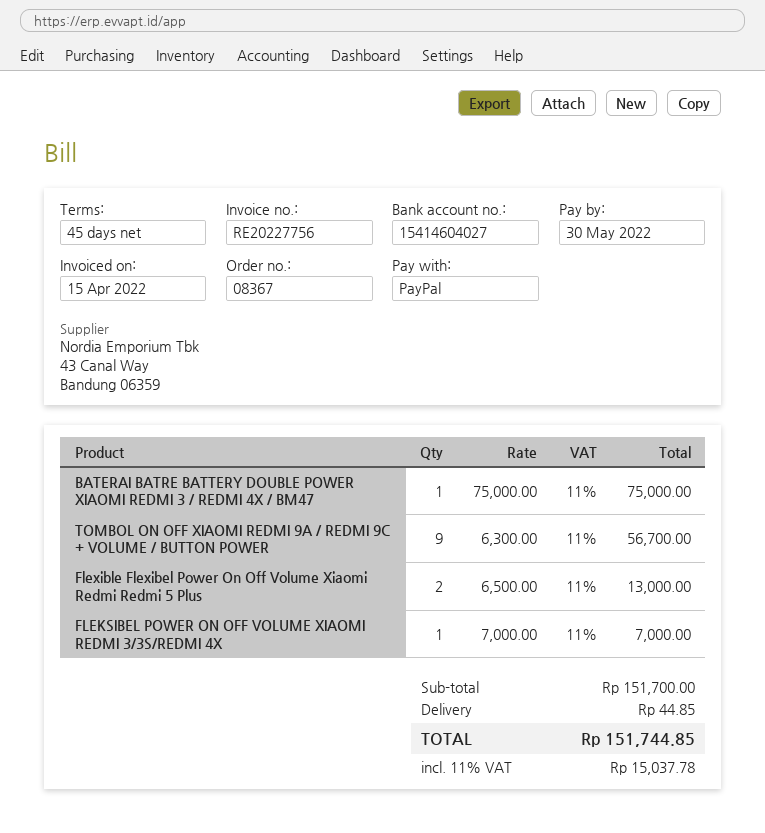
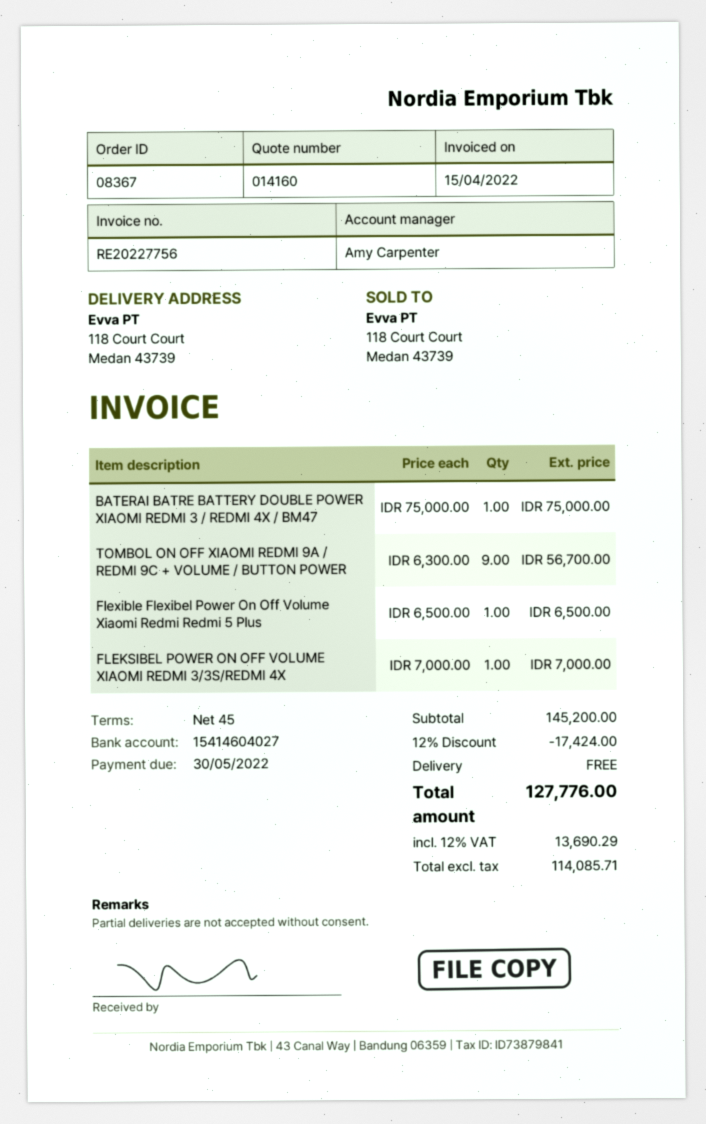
Flexible Flexibel Power On Off Volume Xiaomi Redmi Redmi 5 Plus: 2 x 6500.00 = 13000.00 -> 1 x 6500.00 = 6500.00
subtotal: 151700.00 -> 145200.00
discount: none -> 12% = 17424.00
shipping: 44.85 -> 0.00
tax: 11% = 15037.78 -> 12% = 13690.29
total: 151744.85 -> 127776.00

